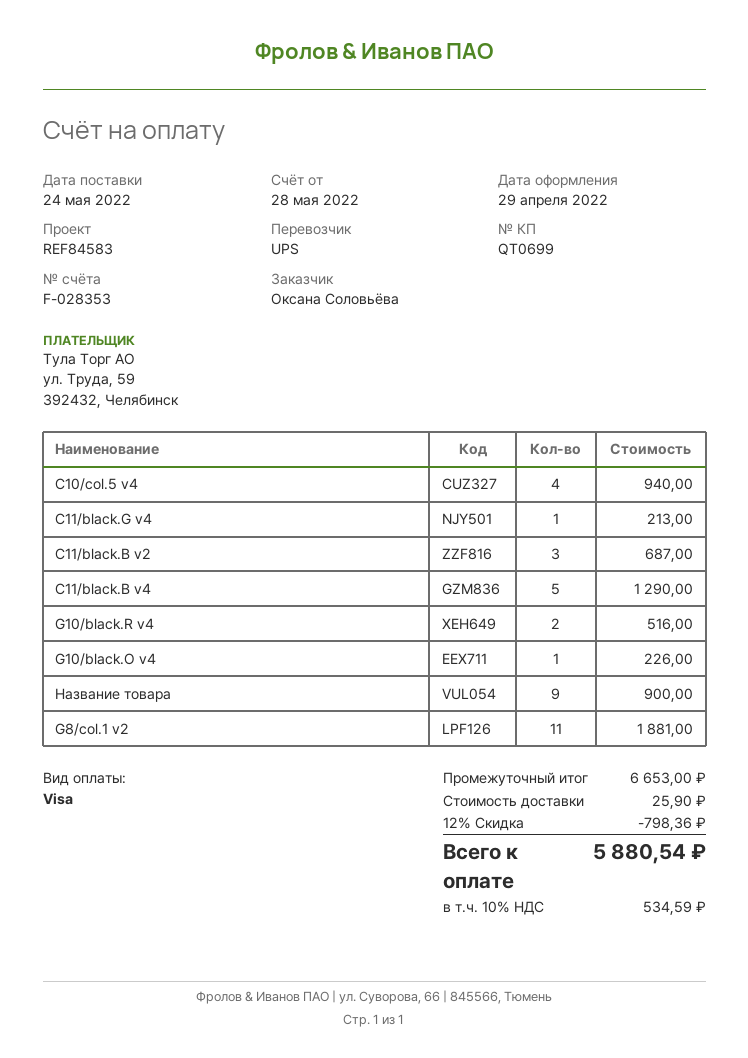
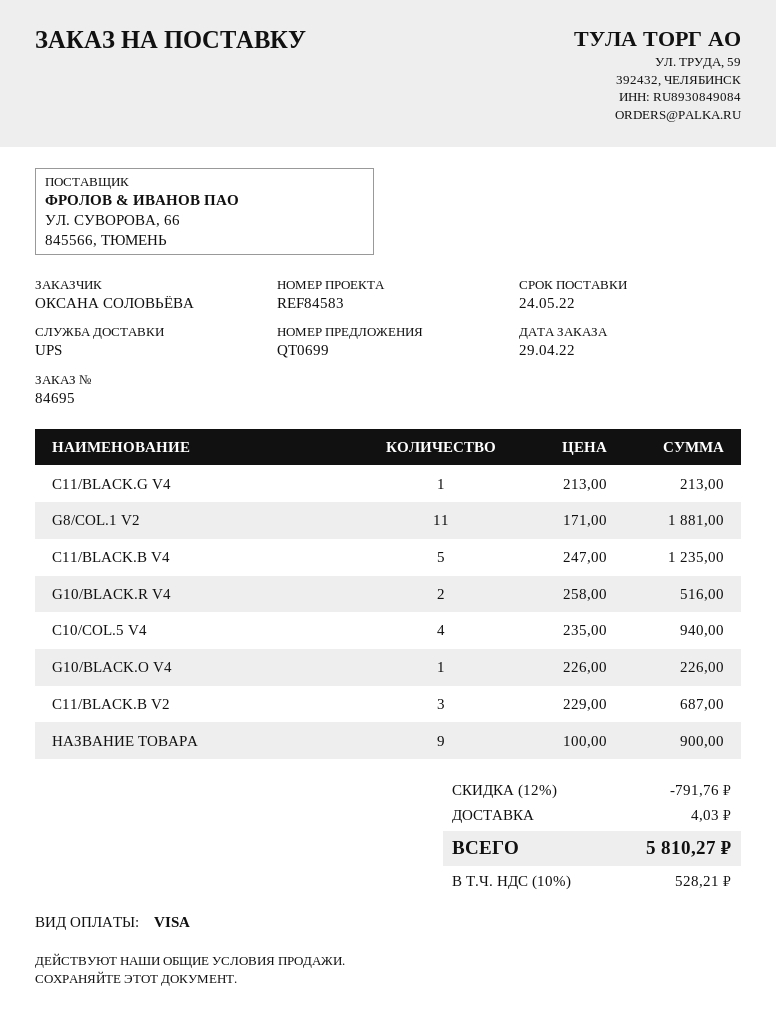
С11/black.B v4: 5 for 1290.00 -> 5 for 1235.00
discount: 12% = 798.36 -> 12% = 791.76
shipping: 25.90 -> 4.03
tax: 10% = 534.59 -> 10% = 528.21
total: 5880.54 -> 5810.27

